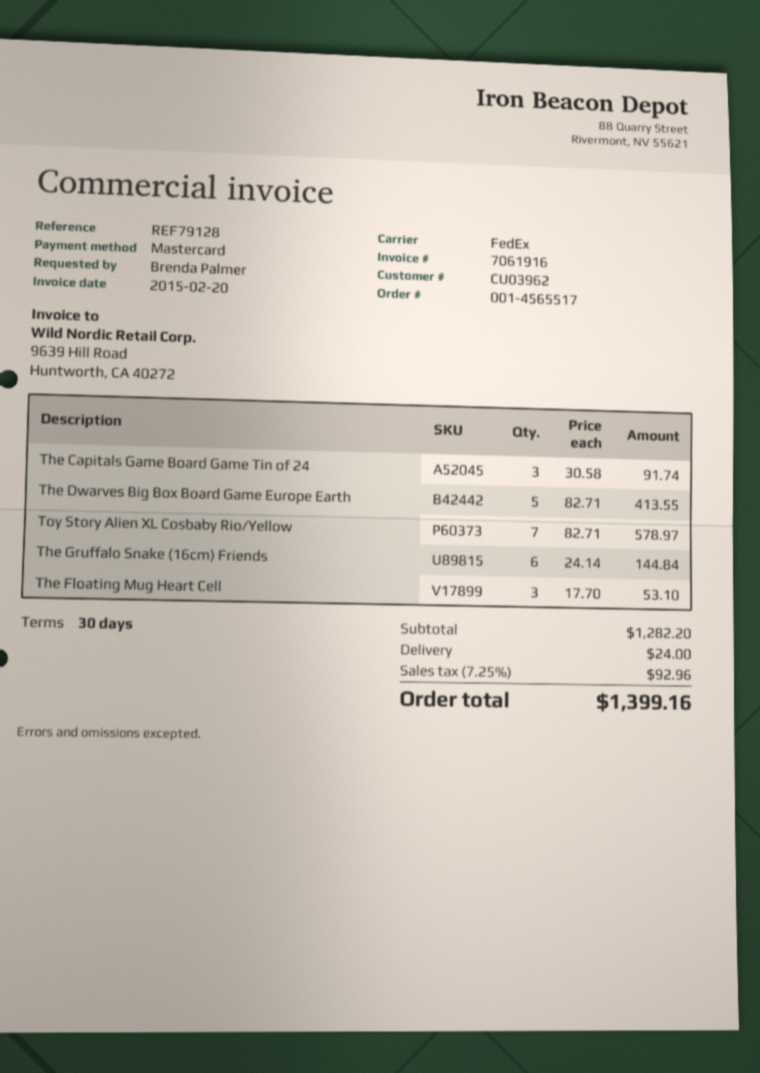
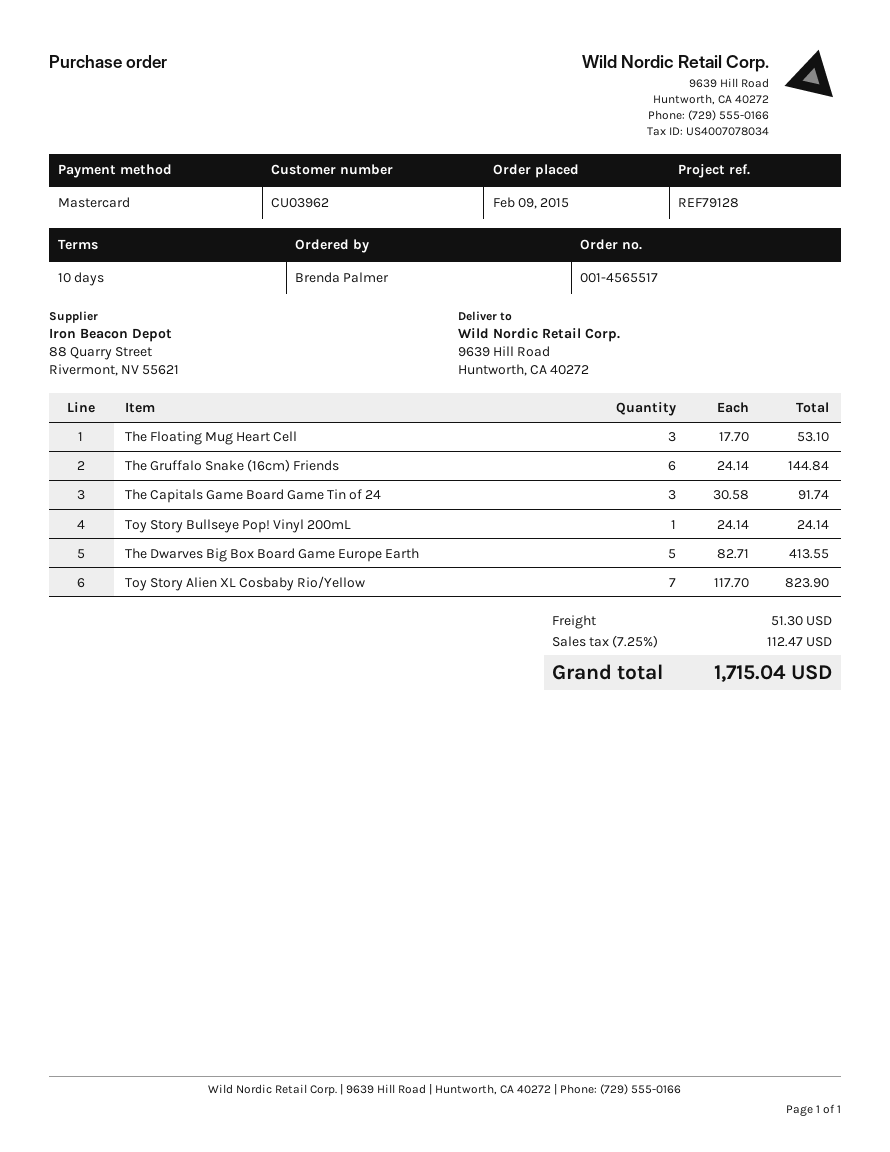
payment terms: 30 days -> 10 days
Toy Story Alien XL Cosbaby Rio/Yellow: 7 x 82.71 = 578.97 -> 7 x 117.70 = 823.90
Toy Story Bullseye Pop! Vinyl 200mL: none -> 1 x 24.14 = 24.14
shipping: 24.00 -> 51.30
tax: 7.25% = 92.96 -> 7.25% = 112.47
total: 1399.16 -> 1715.04

